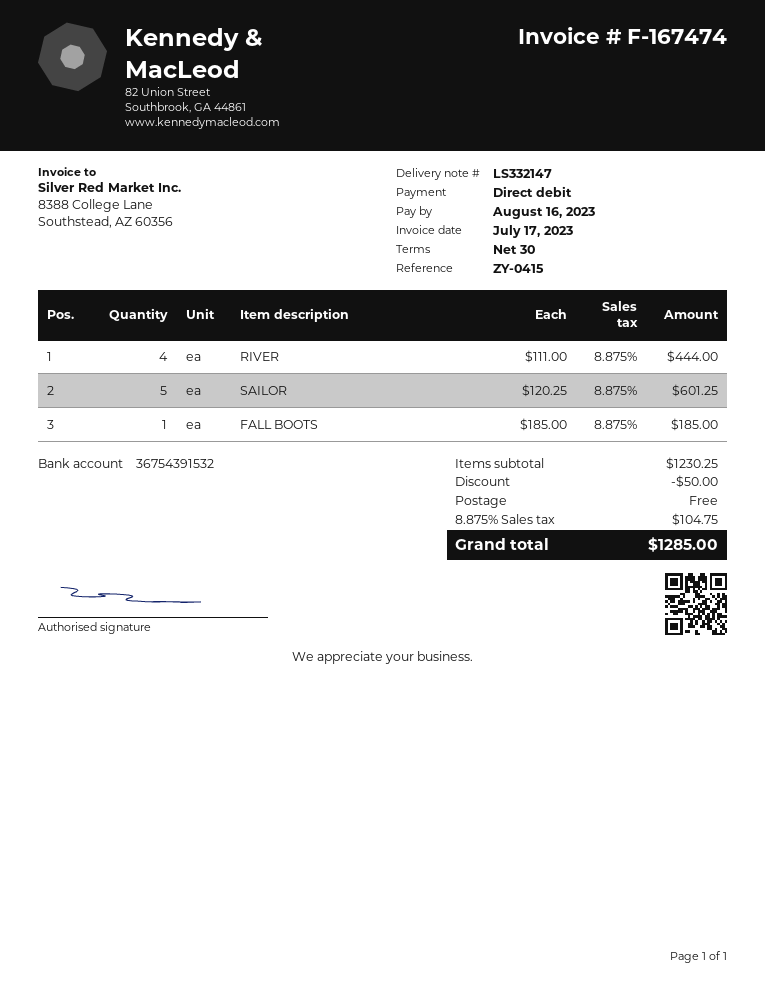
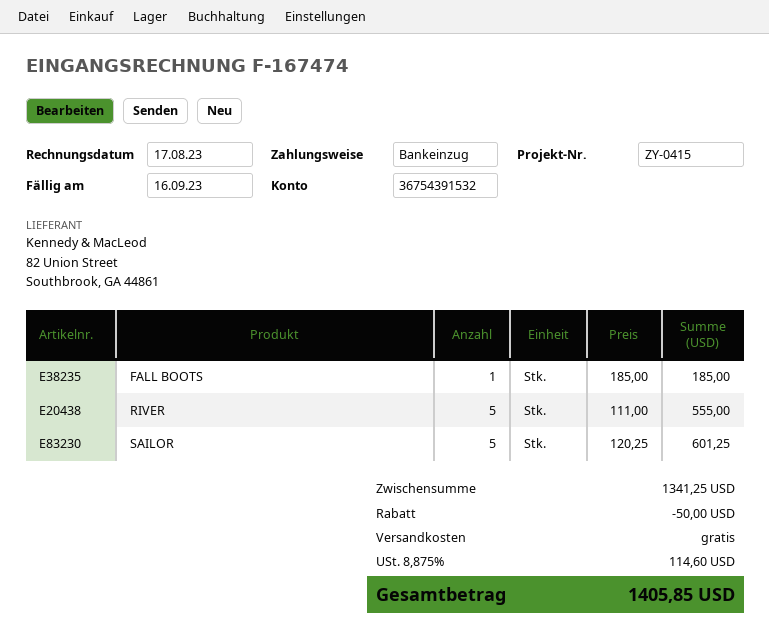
invoice date: 2023-07-17 -> 2023-08-17
due date: 2023-08-16 -> 2023-09-16
RIVER: 4 x 111.00 = 444.00 -> 5 x 111.00 = 555.00
subtotal: 1230.25 -> 1341.25
tax: 8.875% = 104.75 -> 8.875% = 114.60
total: 1285.00 -> 1405.85

